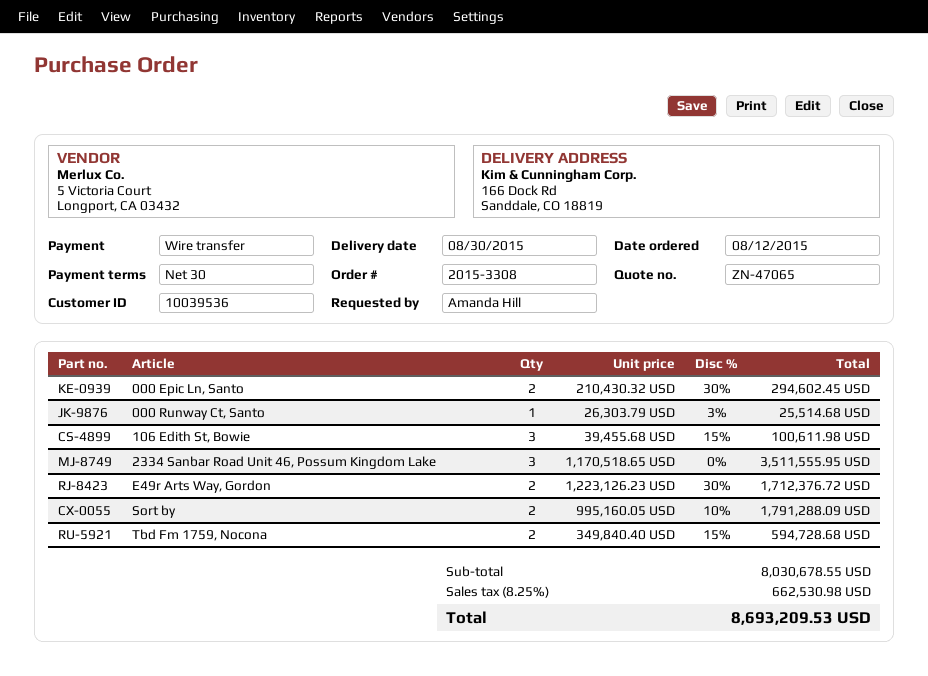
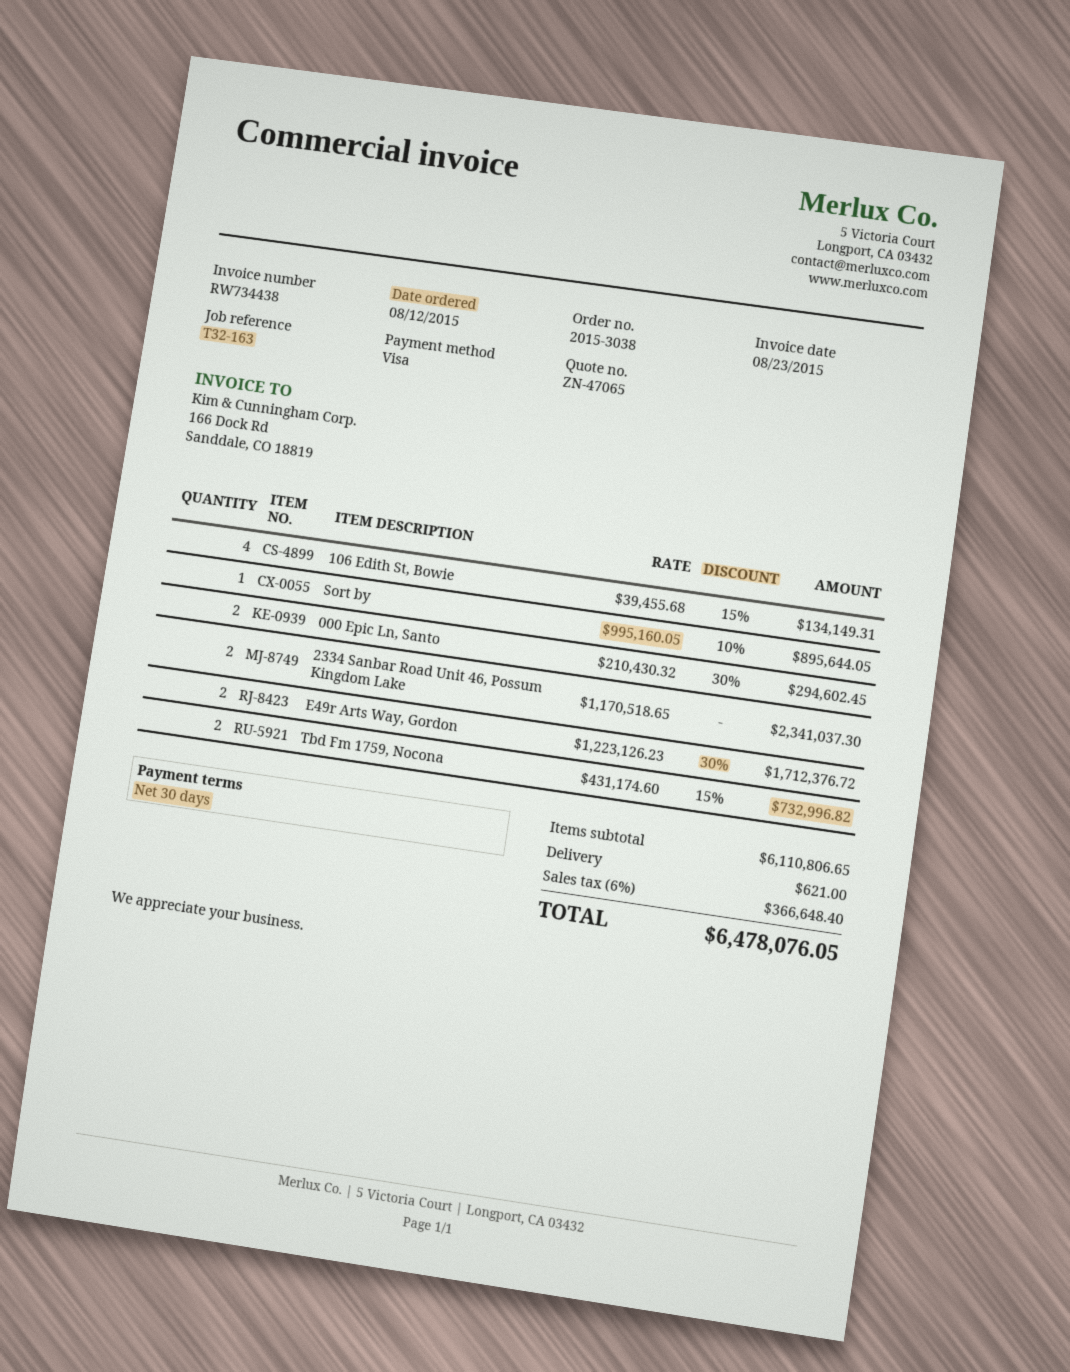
order number: 2015-3308 -> 2015-3038
payment method: bank transfer -> Visa
000 Runway Ct, Santo: 1 x 26303.79 - 3% = 25514.68 -> none
106 Edith St, Bowie: 3 x 39455.68 - 15% = 100611.98 -> 4 x 39455.68 - 15% = 134149.31
2334 Sanbar Road Unit 46, Possum Kingdom Lake: 3 x 1170518.65 = 3511555.95 -> 2 x 1170518.65 = 2341037.30
Sort by: 2 x 995160.05 - 10% = 1791288.09 -> 1 x 995160.05 - 10% = 895644.05
Tbd Fm 1759, Nocona: 2 x 349840.40 - 15% = 594728.68 -> 2 x 431174.60 - 15% = 732996.82
subtotal: 8030678.55 -> 6110806.65
shipping: none -> 621.00
tax: 8.25% = 662530.98 -> 6% = 366648.40
total: 8693209.53 -> 6478076.05

